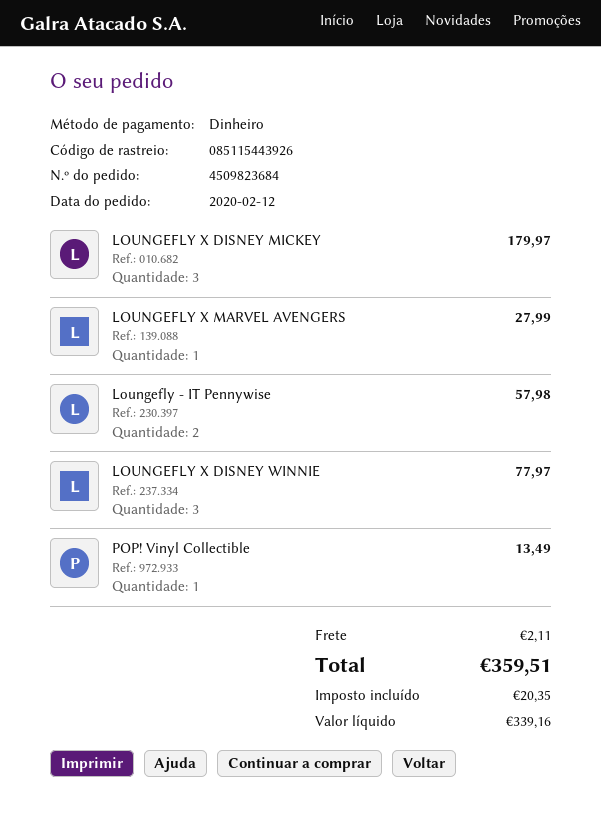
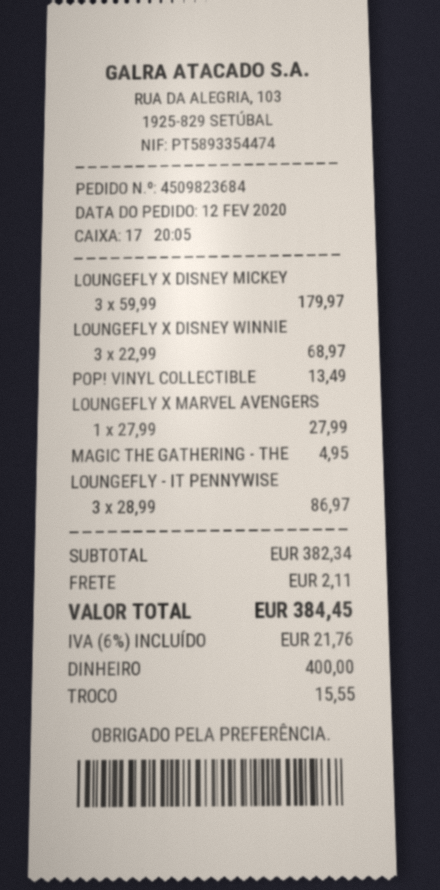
Loungefly - IT Pennywise: 2 for 57.98 -> 3 for 86.97
LOUNGEFLY X DISNEY WINNIE: 3 for 77.97 -> 3 for 68.97
MAGIC THE GATHERING - THE: none -> 1 for 4.95
tax: 20.35 -> 21.76
total: 359.51 -> 384.45

